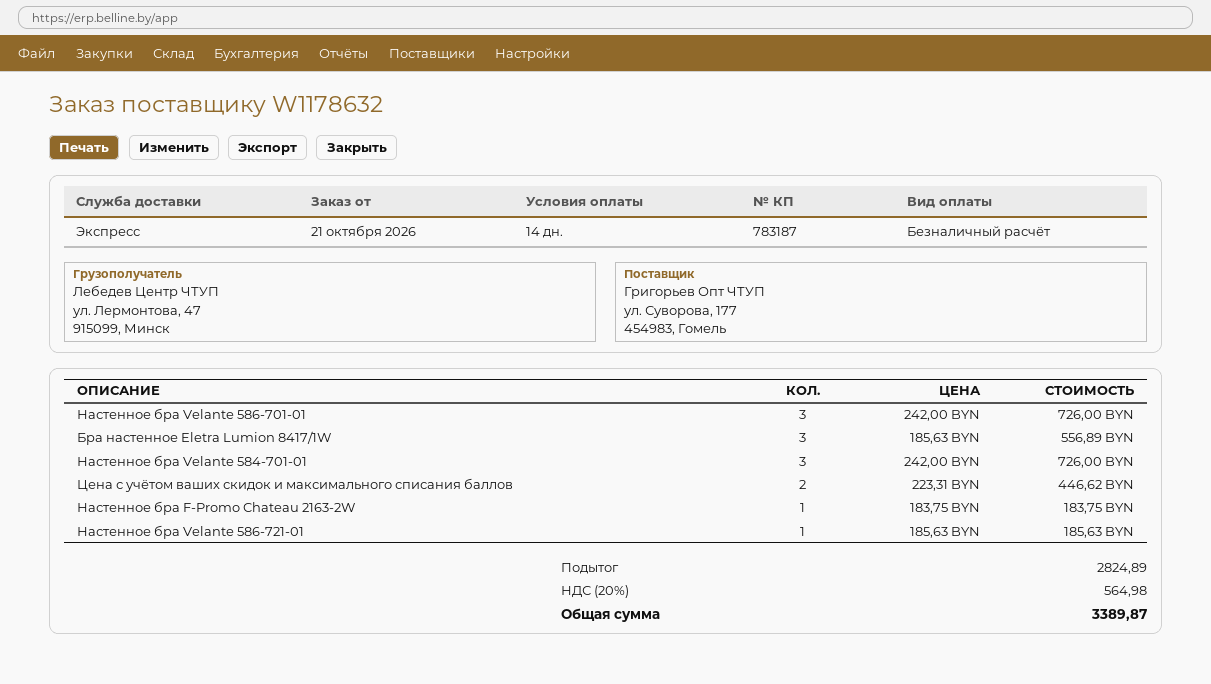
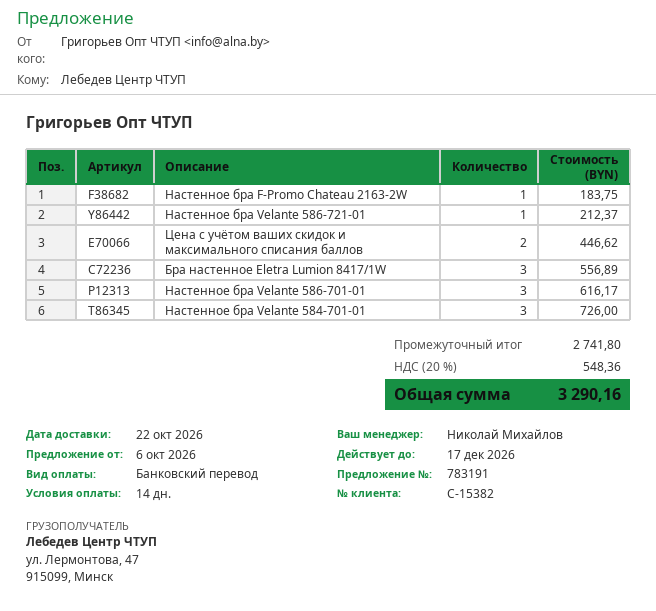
quote number: 783187 -> 783191
Настенное бра Velante 586-701-01: 3 for 726.00 -> 3 for 616.17
Настенное бра Velante 586-721-01: 1 for 185.63 -> 1 for 212.37
subtotal: 2824.89 -> 2741.80
tax: 20% = 564.98 -> 20% = 548.36
total: 3389.87 -> 3290.16

